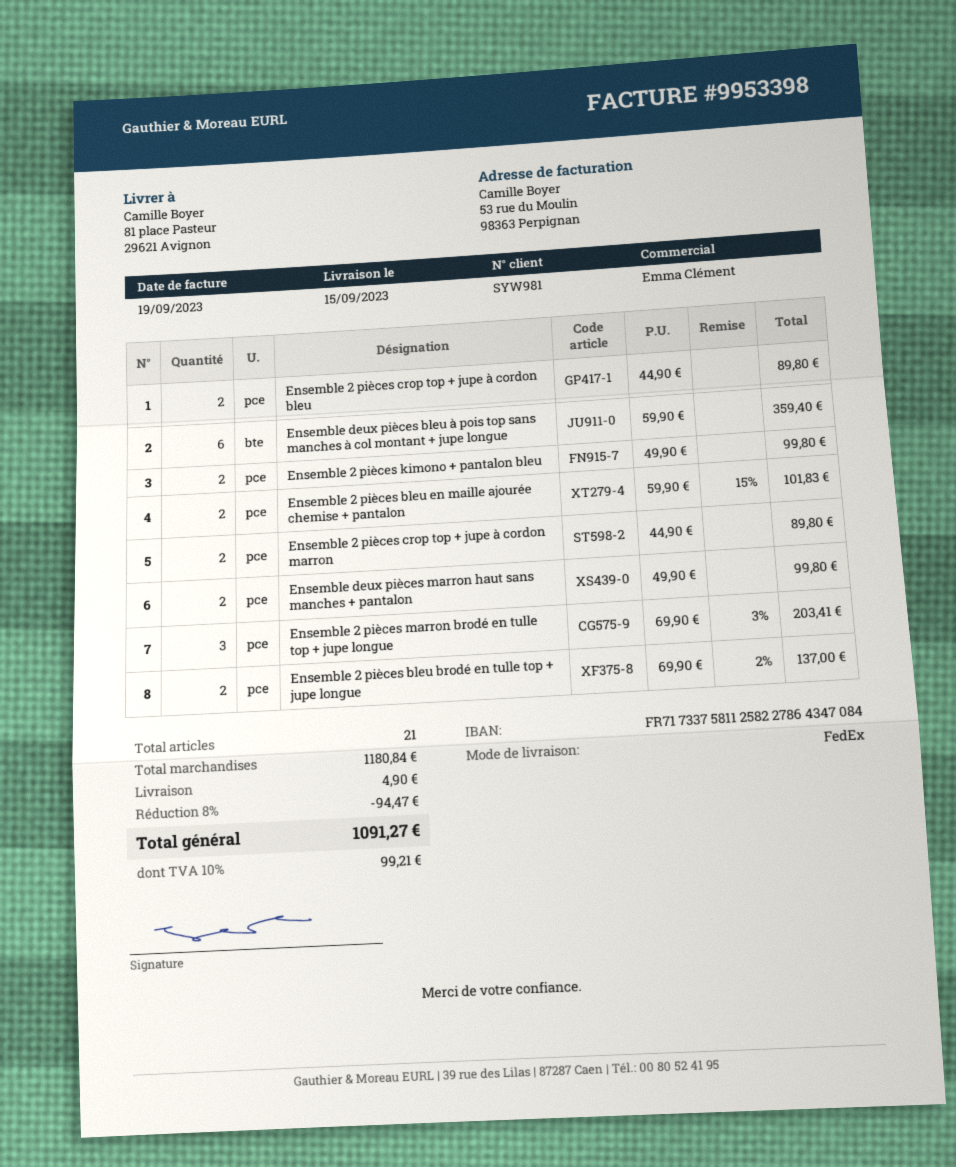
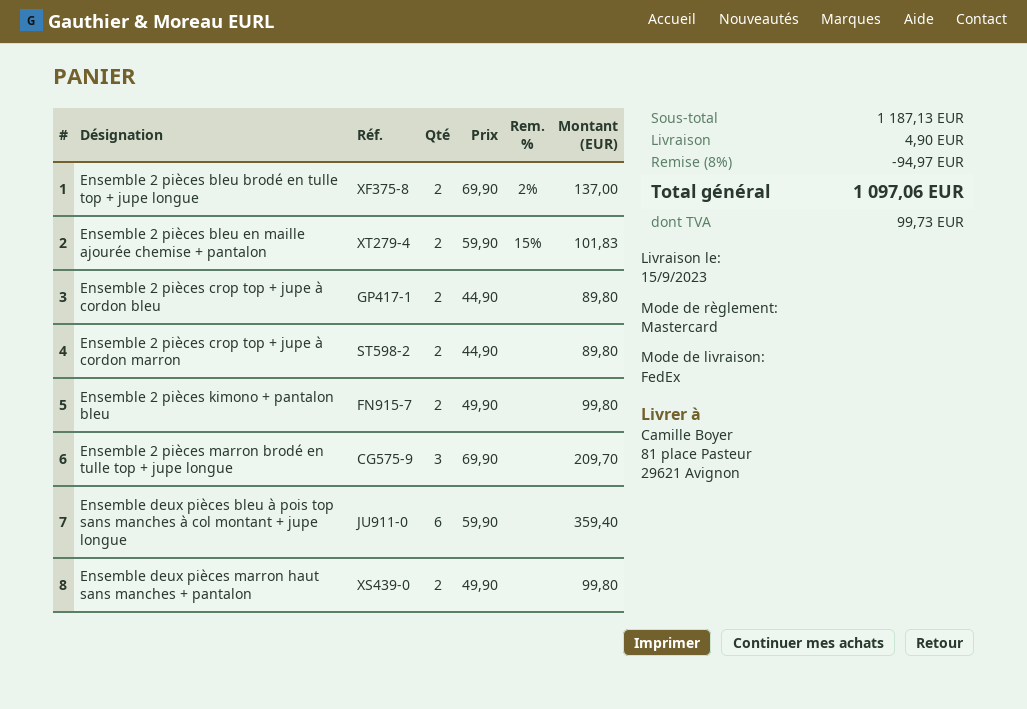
Ensemble 2 pièces marron brodé en tulle top + jupe longue: 3 x 69.90 - 3% = 203.41 -> 3 x 69.90 = 209.70
subtotal: 1180.84 -> 1187.13
discount: 8% = 94.47 -> 8% = 94.97
tax: 99.21 -> 99.73
total: 1091.27 -> 1097.06

